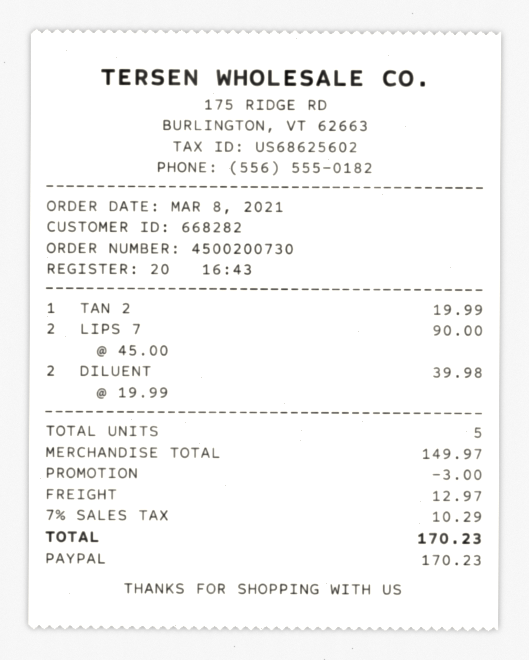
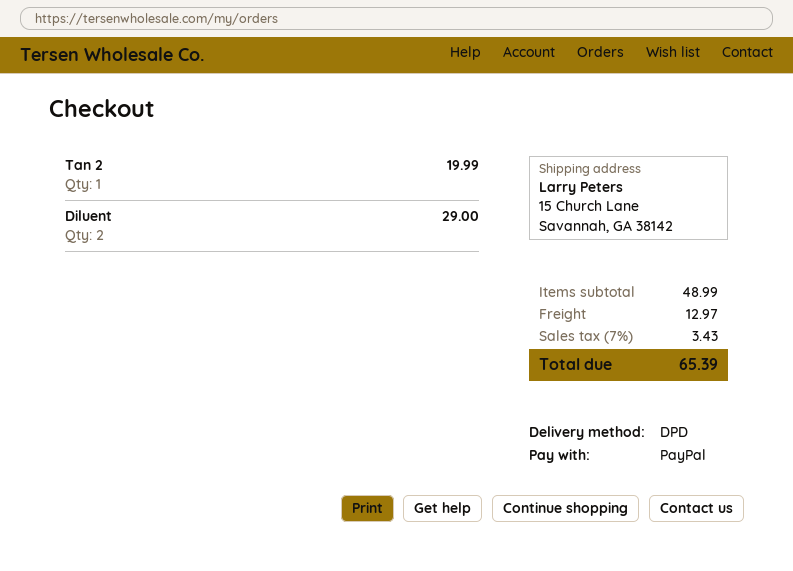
LIPS 7: 2 for 90.00 -> none
DILUENT: 2 for 39.98 -> 2 for 29.00
subtotal: 149.97 -> 48.99
discount: 3.00 -> none
tax: 7% = 10.29 -> 7% = 3.43
total: 170.23 -> 65.39

